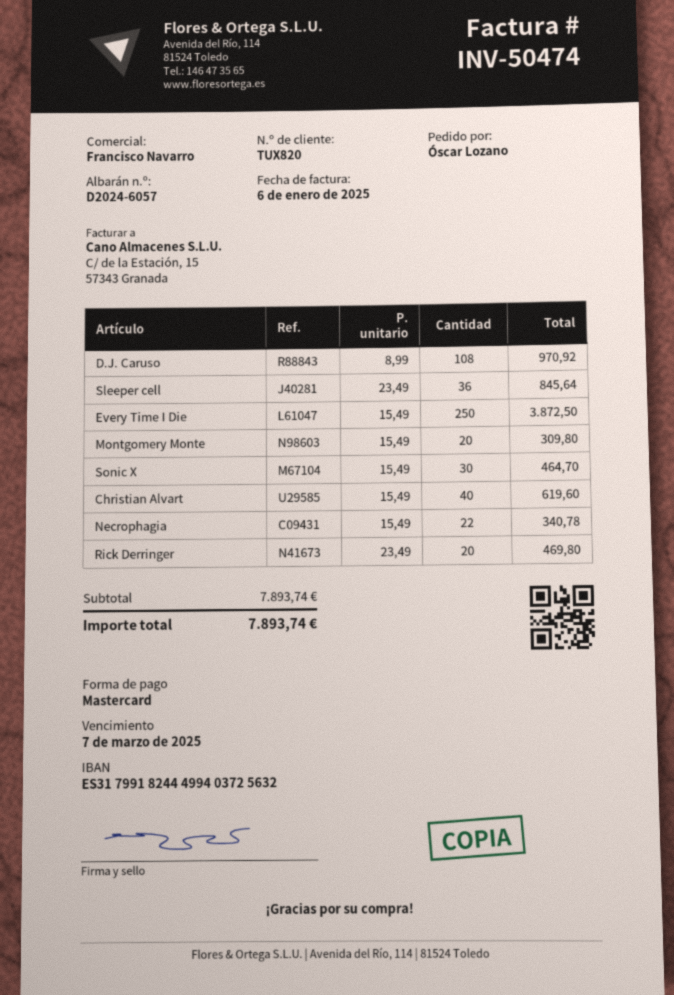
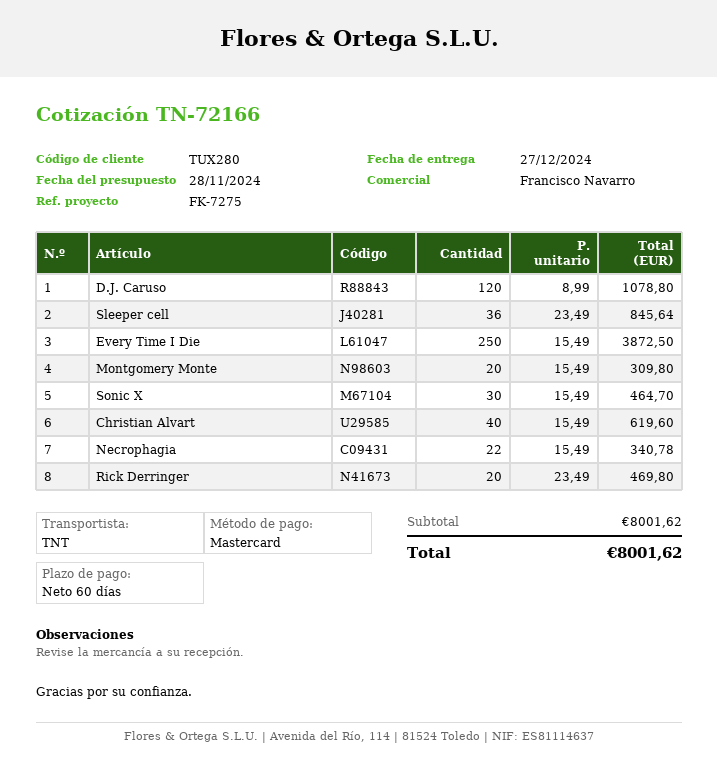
customer number: TUX820 -> TUX280
D.J. Caruso: 108 x 8.99 = 970.92 -> 120 x 8.99 = 1078.80
subtotal: 7893.74 -> 8001.62
total: 7893.74 -> 8001.62

